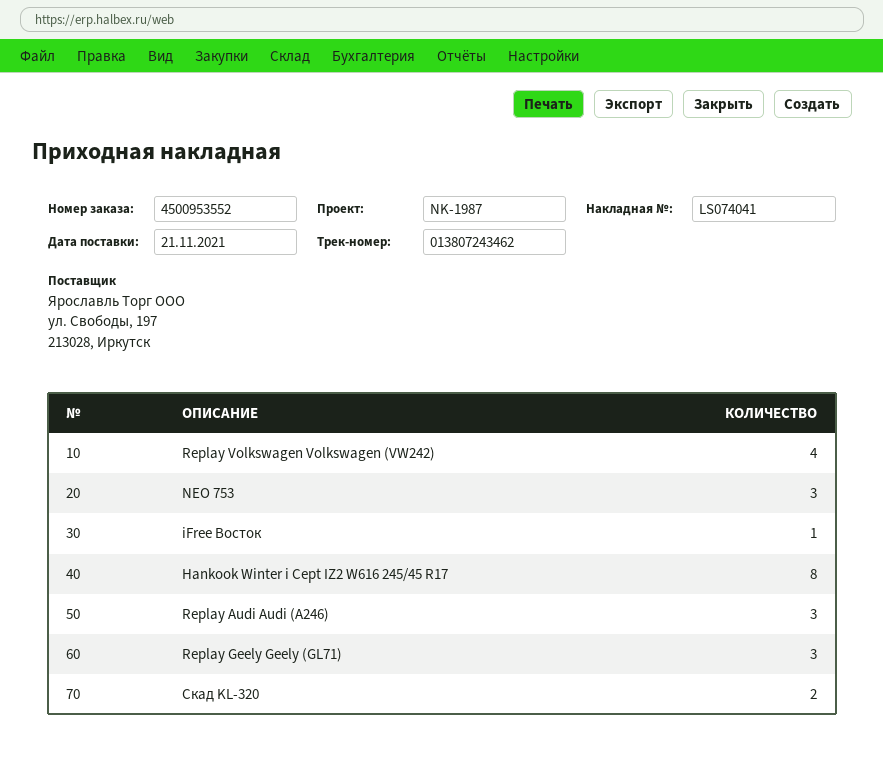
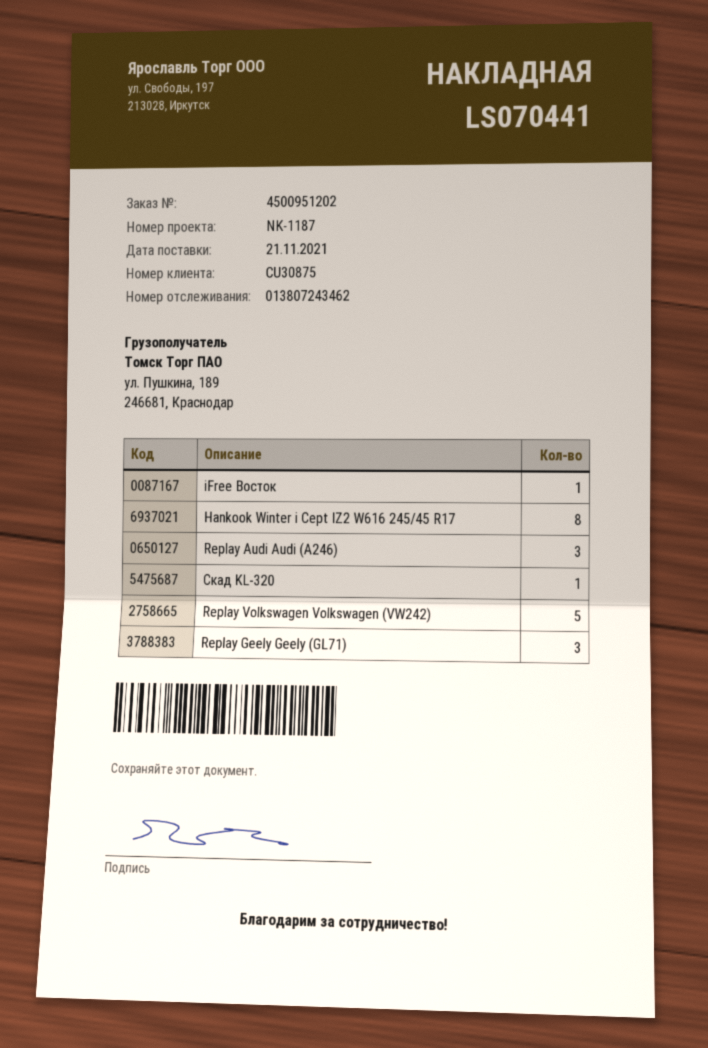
order number: 4500953552 -> 4500951202
delivery note number: LS074041 -> LS070441
reference: NK-1987 -> NK-1187
Replay Volkswagen Volkswagen (VW242): 4 -> 5
NEO 753: 3 -> none
Скад KL-320: 2 -> 1

